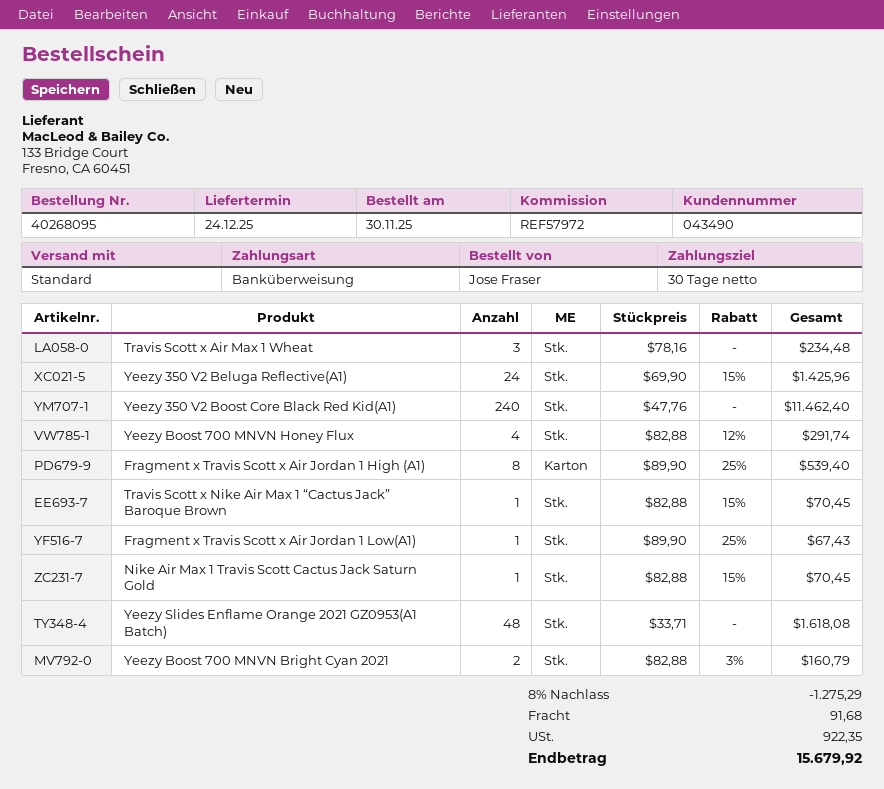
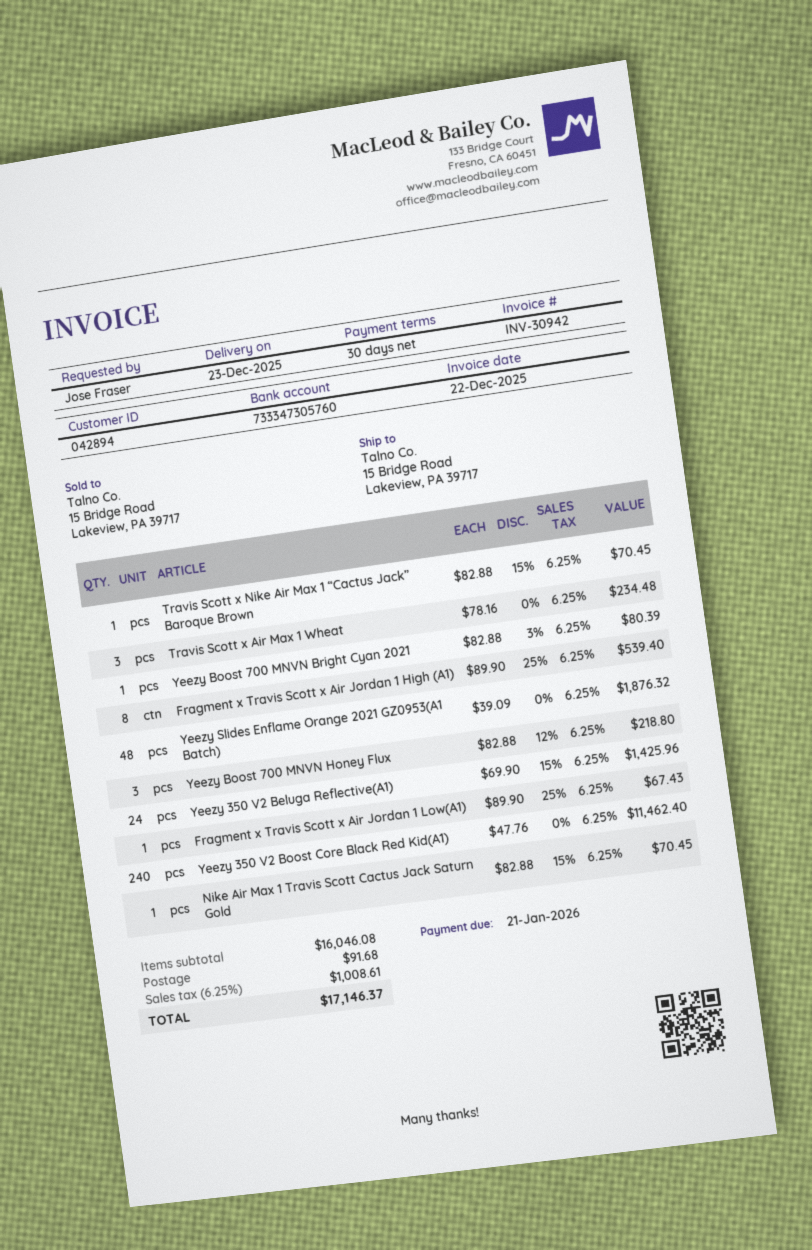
delivery date: 2025-12-24 -> 2025-12-23
customer number: 043490 -> 042894
Yeezy Boost 700 MNVN Honey Flux: 4 x 82.88 - 12% = 291.74 -> 3 x 82.88 - 12% = 218.80
Yeezy Slides Enflame Orange 2021 GZ0953(A1 Batch): 48 x 33.71 = 1618.08 -> 48 x 39.09 = 1876.32
Yeezy Boost 700 MNVN Bright Cyan 2021: 2 x 82.88 - 3% = 160.79 -> 1 x 82.88 - 3% = 80.39
discount: 8% = 1275.29 -> none
tax: 922.35 -> 1008.61
total: 15679.92 -> 17146.37

